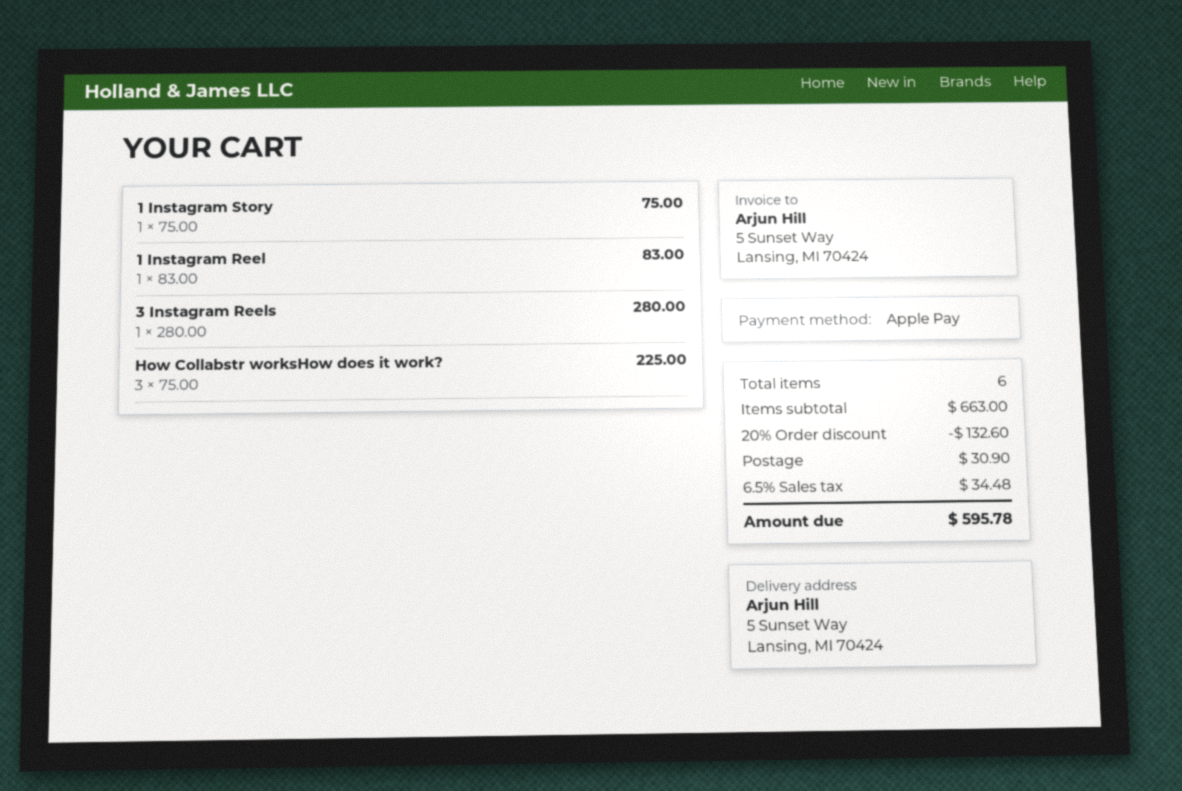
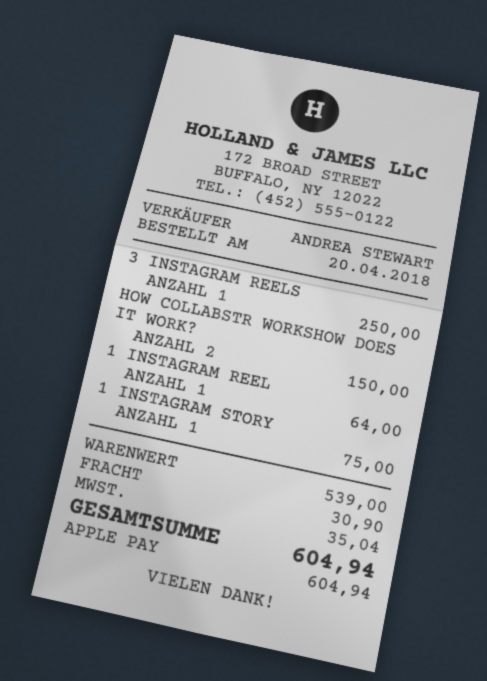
1 Instagram Reel: 1 for 83.00 -> 1 for 64.00
3 Instagram Reels: 1 for 280.00 -> 1 for 250.00
How Collabstr worksHow does it work?: 3 for 225.00 -> 2 for 150.00
subtotal: 663.00 -> 539.00
discount: 20% = 132.60 -> none
tax: 34.48 -> 35.04
total: 595.78 -> 604.94

